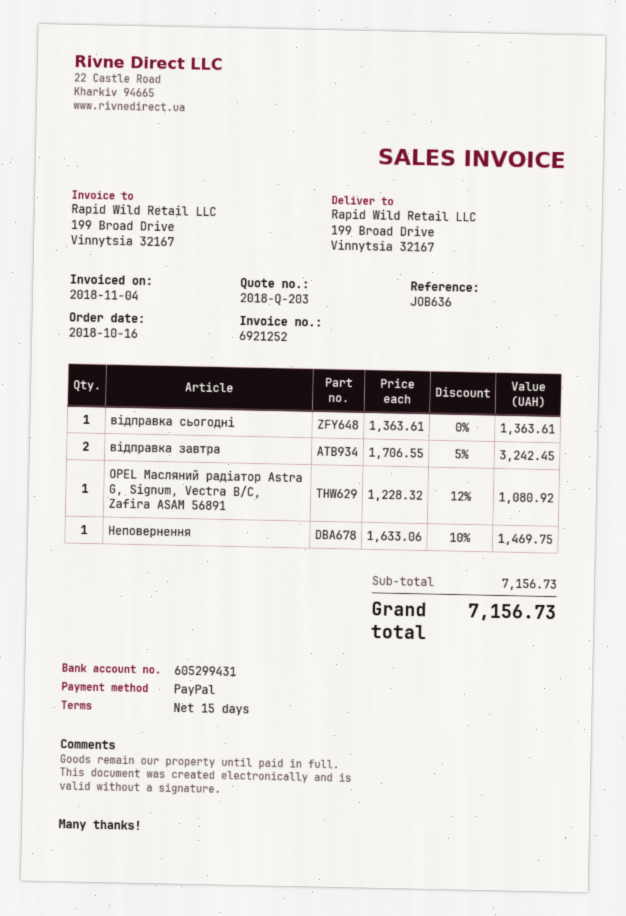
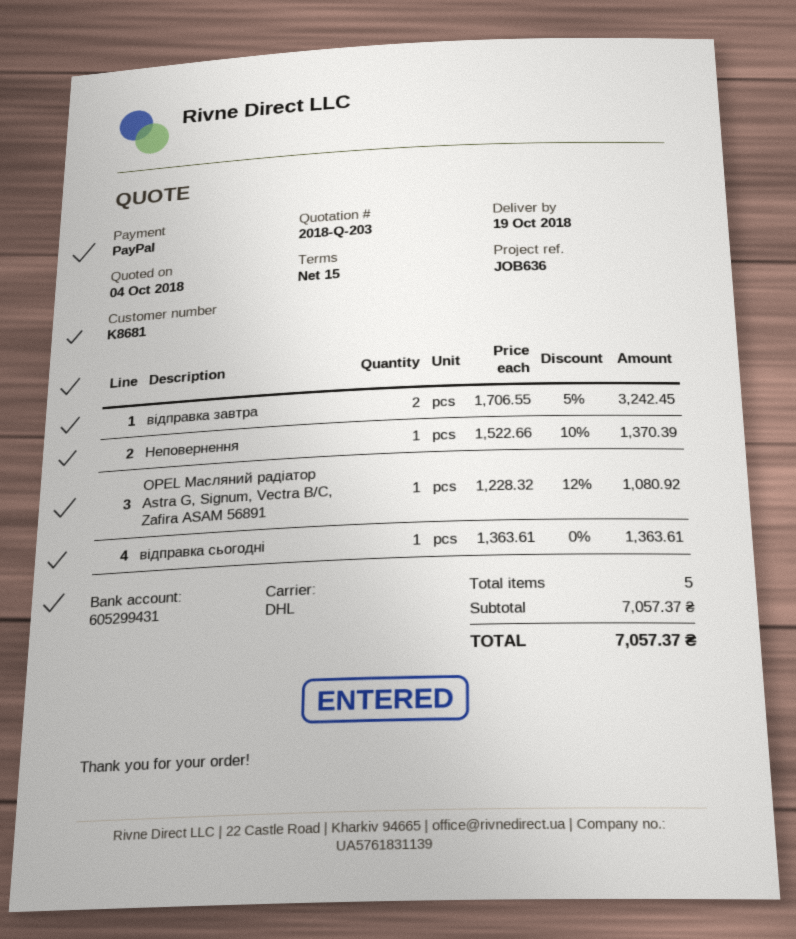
Неповернення: 1 x 1633.06 - 10% = 1469.75 -> 1 x 1522.66 - 10% = 1370.39
subtotal: 7156.73 -> 7057.37
total: 7156.73 -> 7057.37

